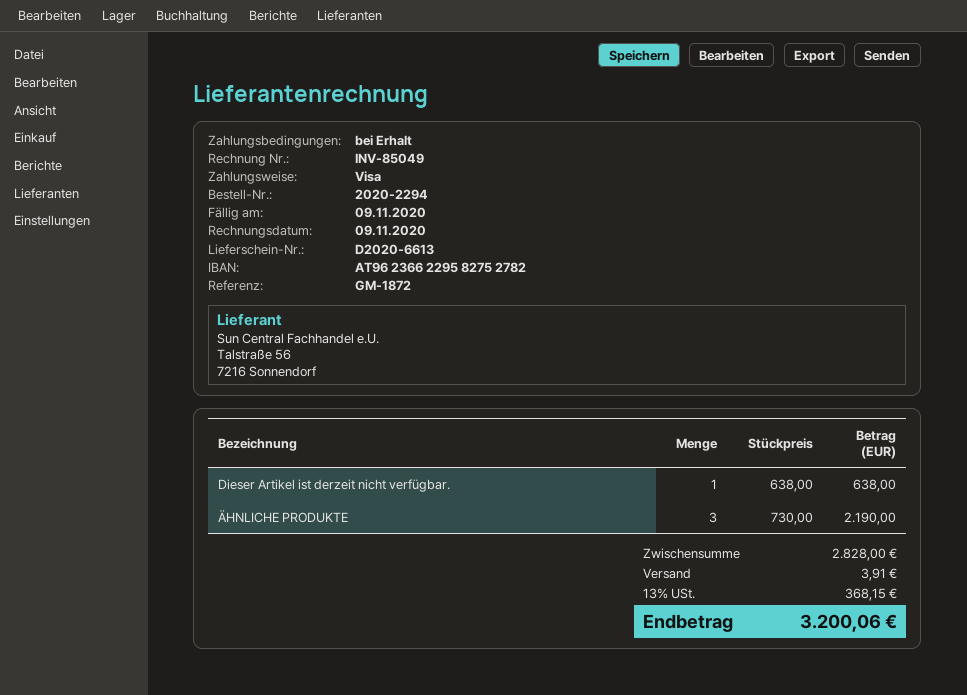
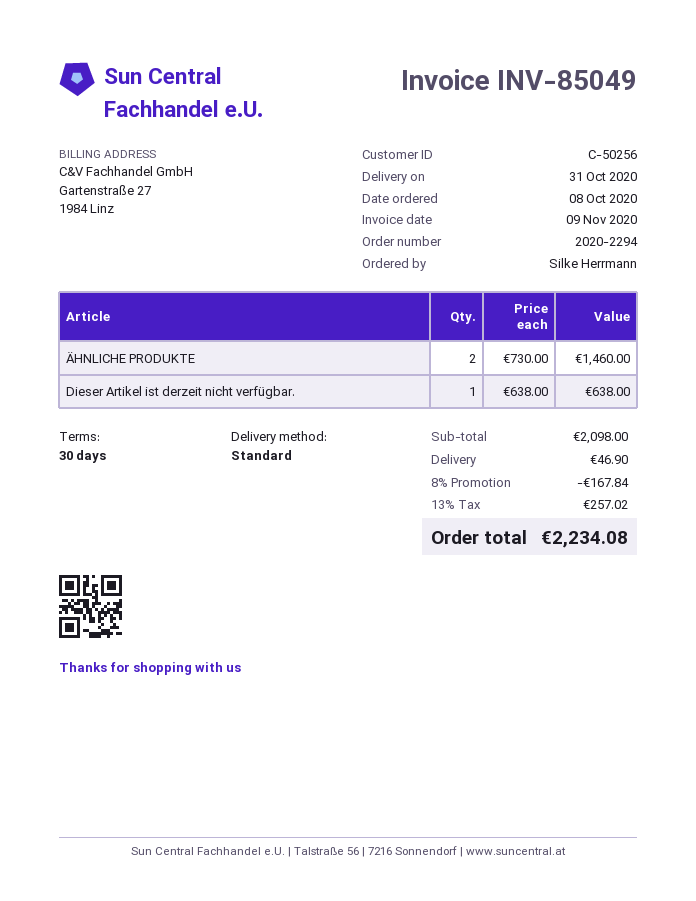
payment terms: on receipt -> 30 days
ÄHNLICHE PRODUKTE: 3 x 730.00 = 2190.00 -> 2 x 730.00 = 1460.00
subtotal: 2828.00 -> 2098.00
discount: none -> 8% = 167.84
shipping: 3.91 -> 46.90
tax: 13% = 368.15 -> 13% = 257.02
total: 3200.06 -> 2234.08

